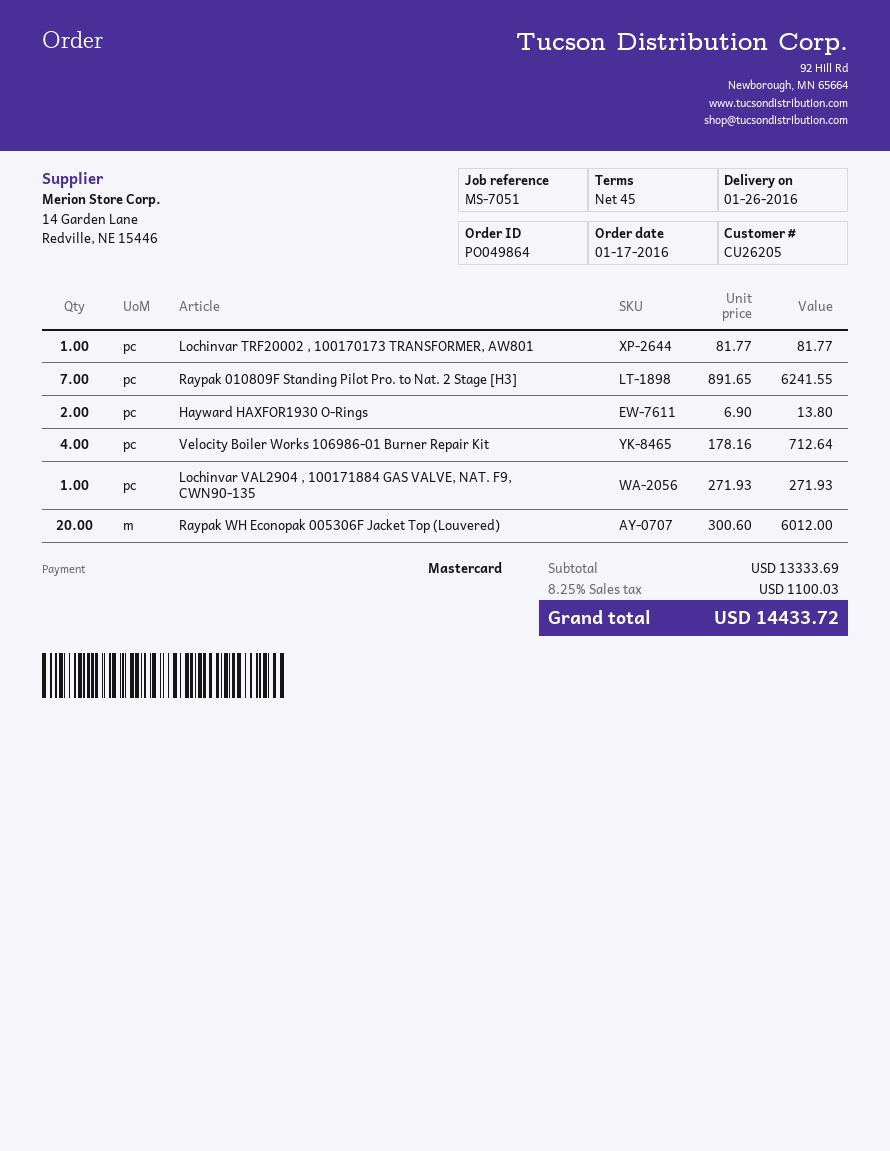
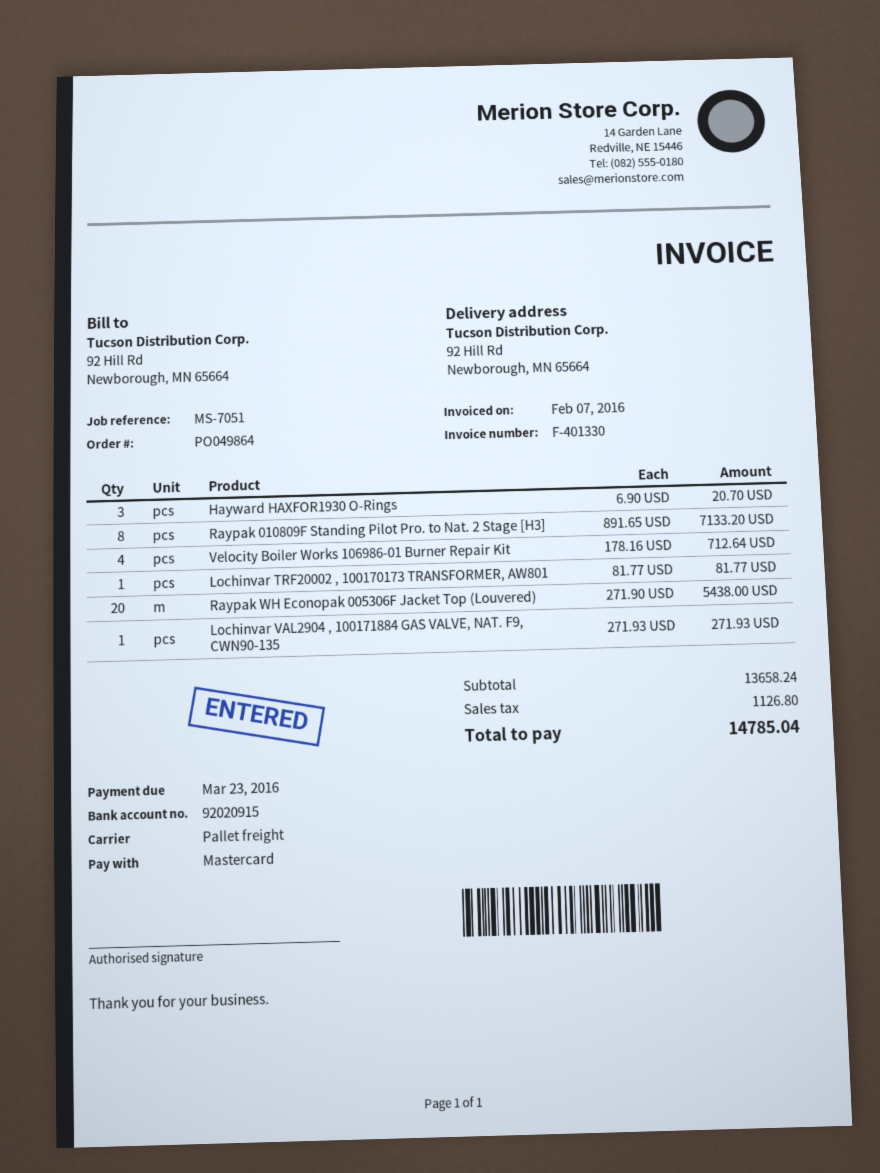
Raypak 010809F Standing Pilot Pro. to Nat. 2 Stage [H3]: 7 x 891.65 = 6241.55 -> 8 x 891.65 = 7133.20
Hayward HAXFOR1930 O-Rings: 2 x 6.90 = 13.80 -> 3 x 6.90 = 20.70
Raypak WH Econopak 005306F Jacket Top (Louvered): 20 x 300.60 = 6012.00 -> 20 x 271.90 = 5438.00
subtotal: 13333.69 -> 13658.24
tax: 1100.03 -> 1126.80
total: 14433.72 -> 14785.04

